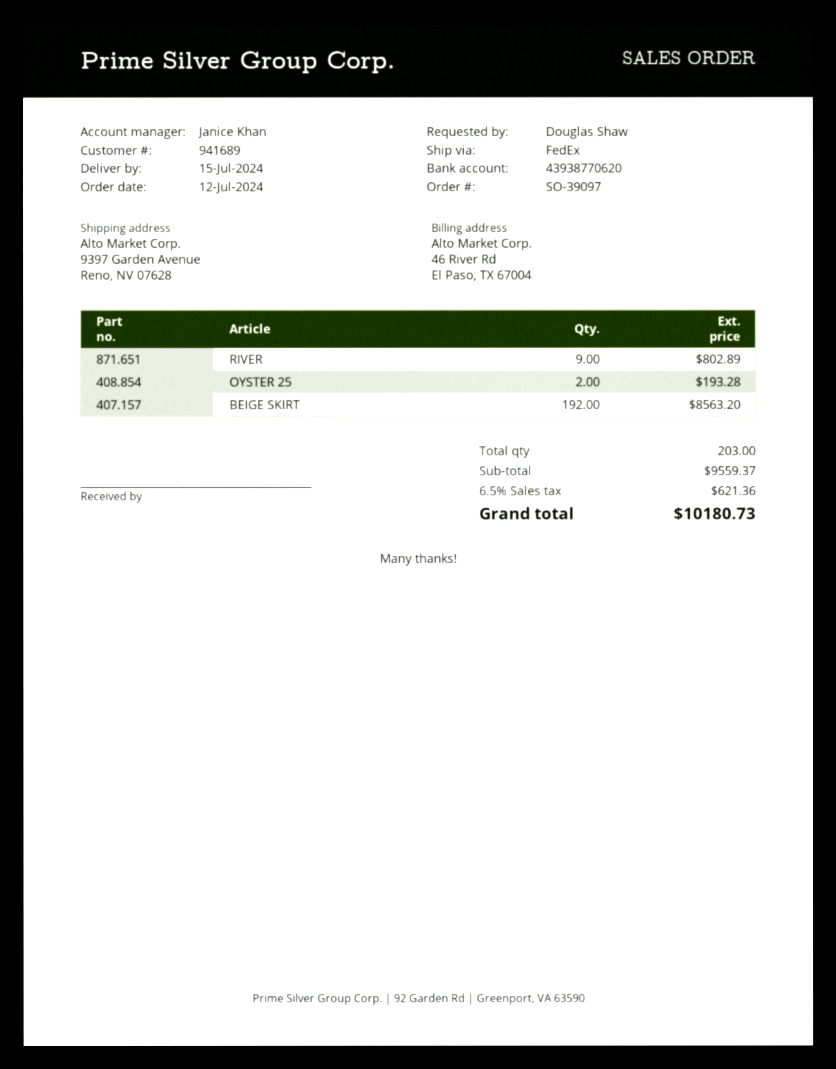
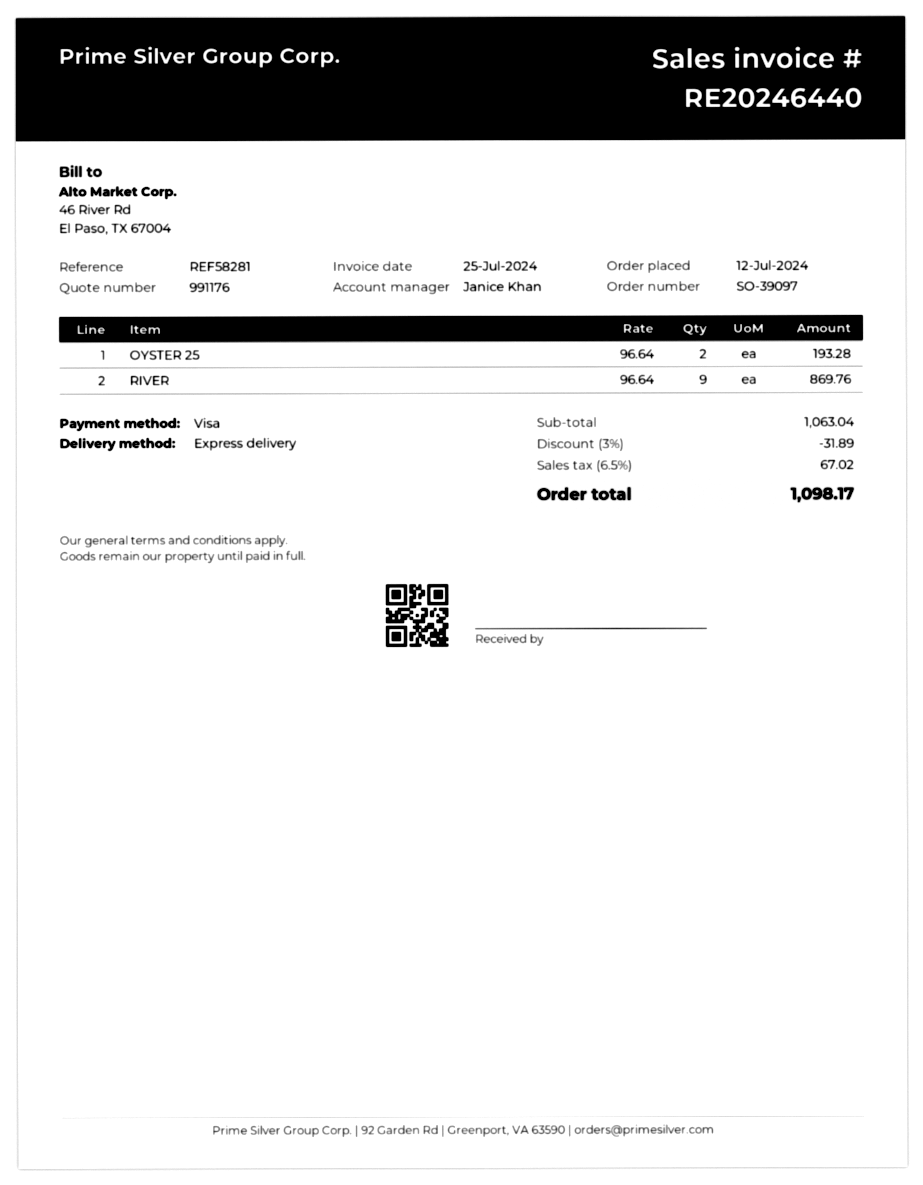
shipping method: FedEx -> express
RIVER: 9 for 802.89 -> 9 for 869.76
BEIGE SKIRT: 192 for 8563.20 -> none
subtotal: 9559.37 -> 1063.04
discount: none -> 3% = 31.89
tax: 6.5% = 621.36 -> 6.5% = 67.02
total: 10180.73 -> 1098.17

